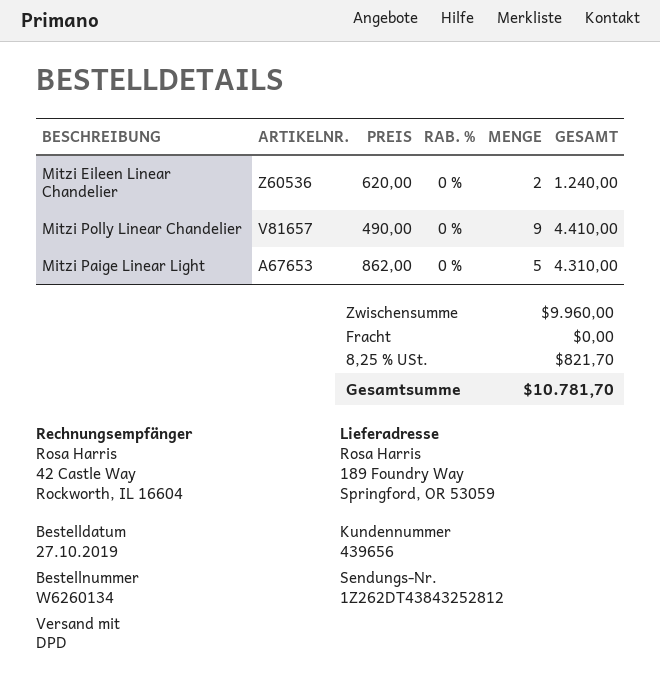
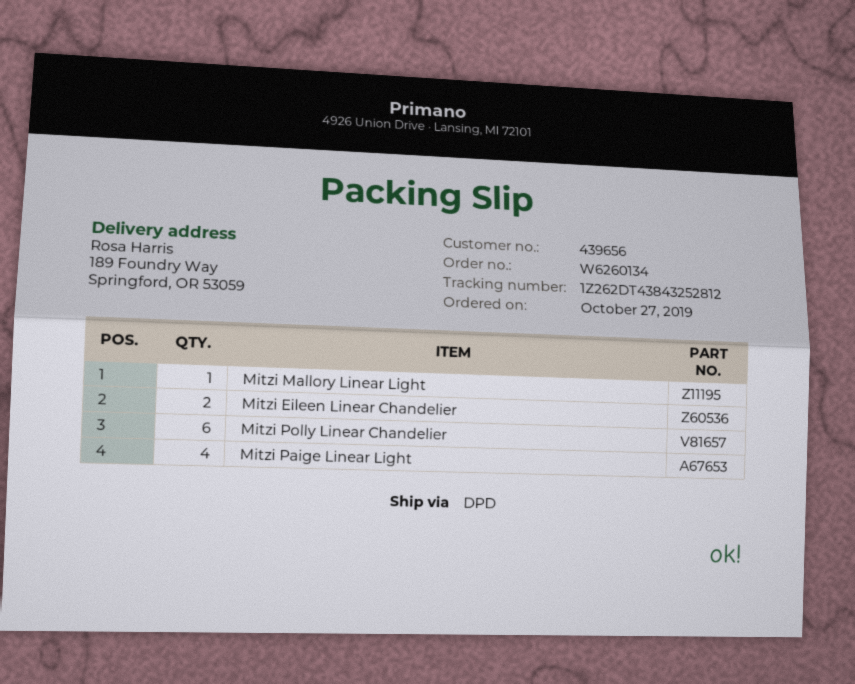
Mitzi Polly Linear Chandelier: 9 -> 6
Mitzi Paige Linear Light: 5 -> 4
Mitzi Mallory Linear Light: none -> 1

